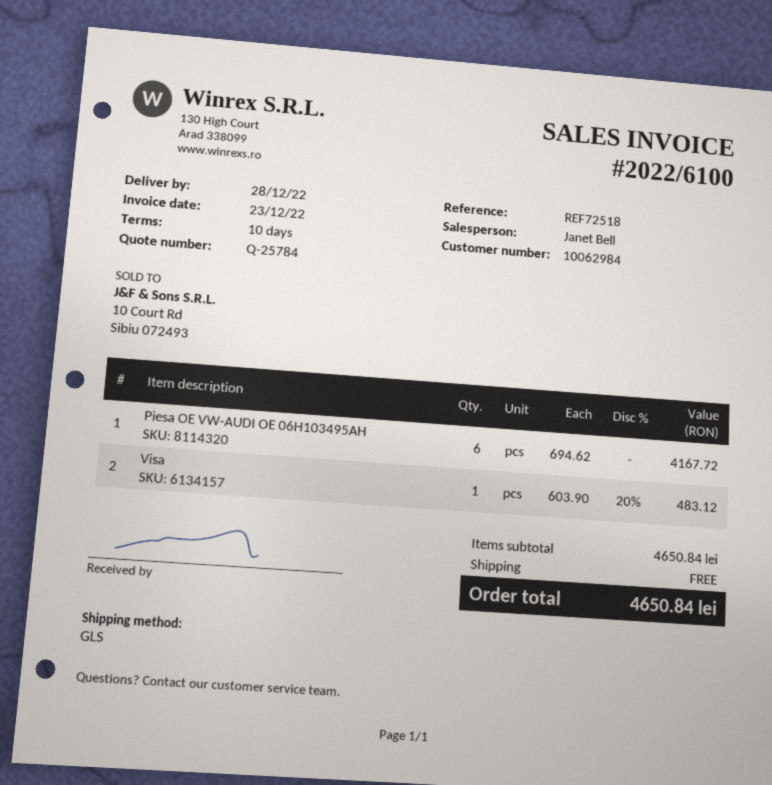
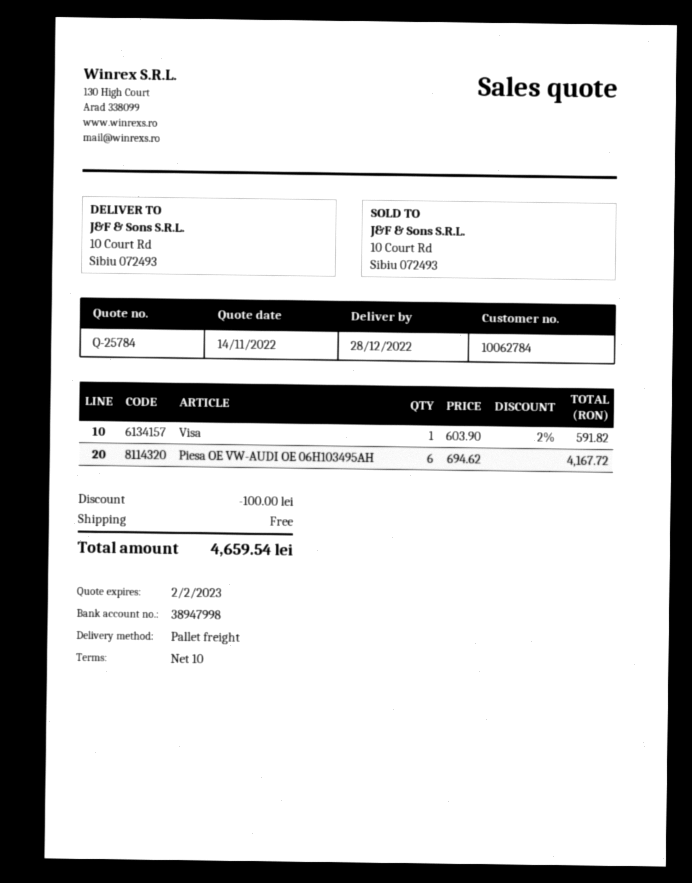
customer number: 10062984 -> 10062784
shipping method: GLS -> pallet freight
Visa: 1 x 603.90 - 20% = 483.12 -> 1 x 603.90 - 2% = 591.82
discount: none -> 100.00
total: 4650.84 -> 4659.54

